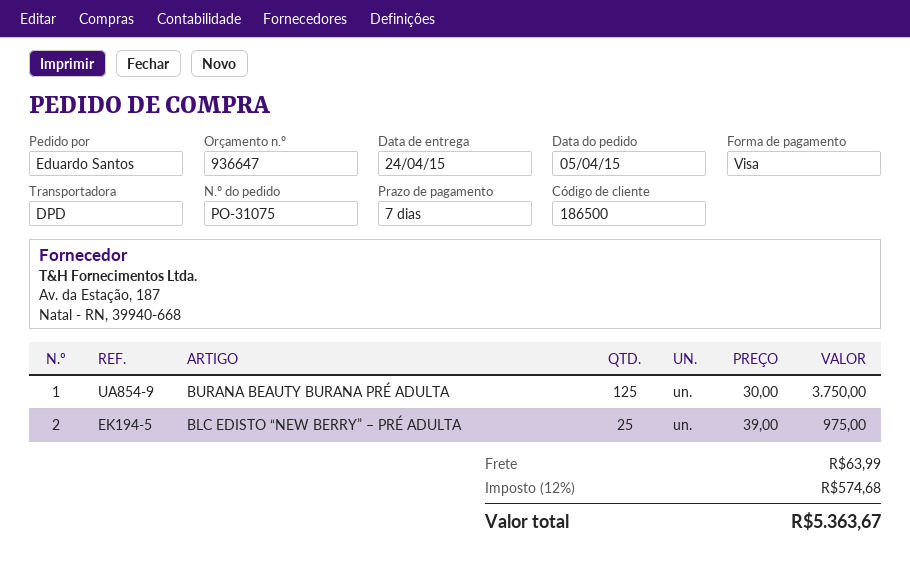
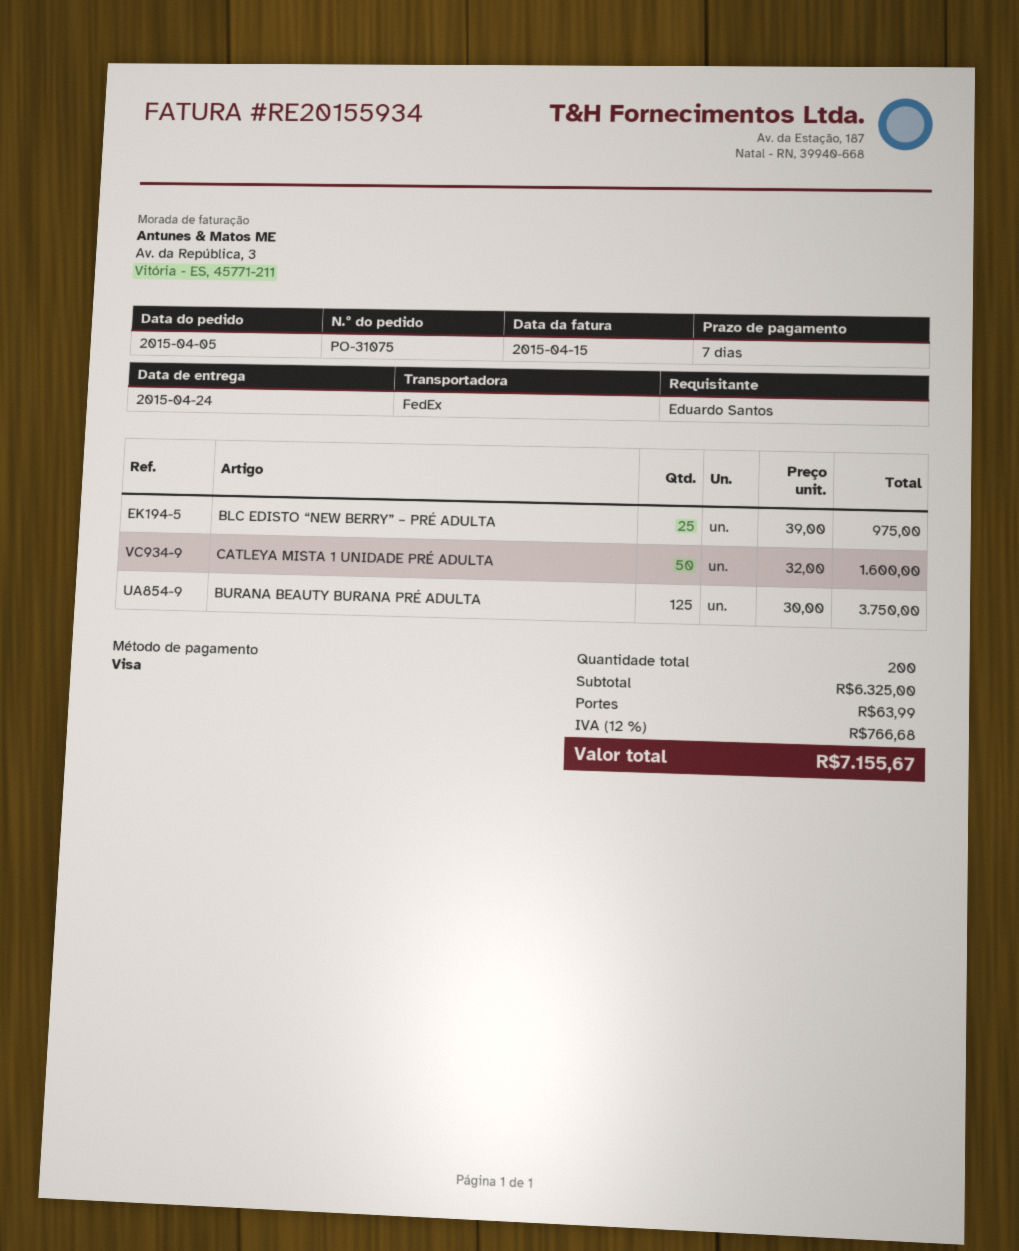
shipping method: DPD -> FedEx
CATLEYA MISTA 1 UNIDADE PRÉ ADULTA: none -> 50 x 32.00 = 1600.00
tax: 12% = 574.68 -> 12% = 766.68
total: 5363.67 -> 7155.67

